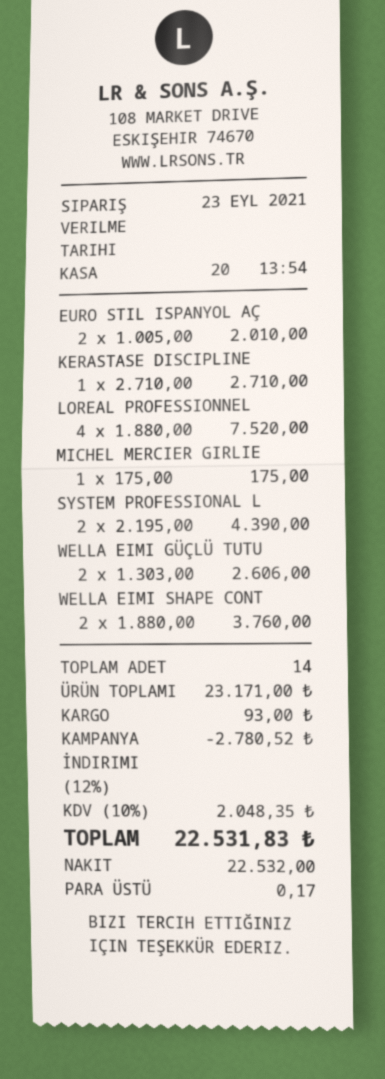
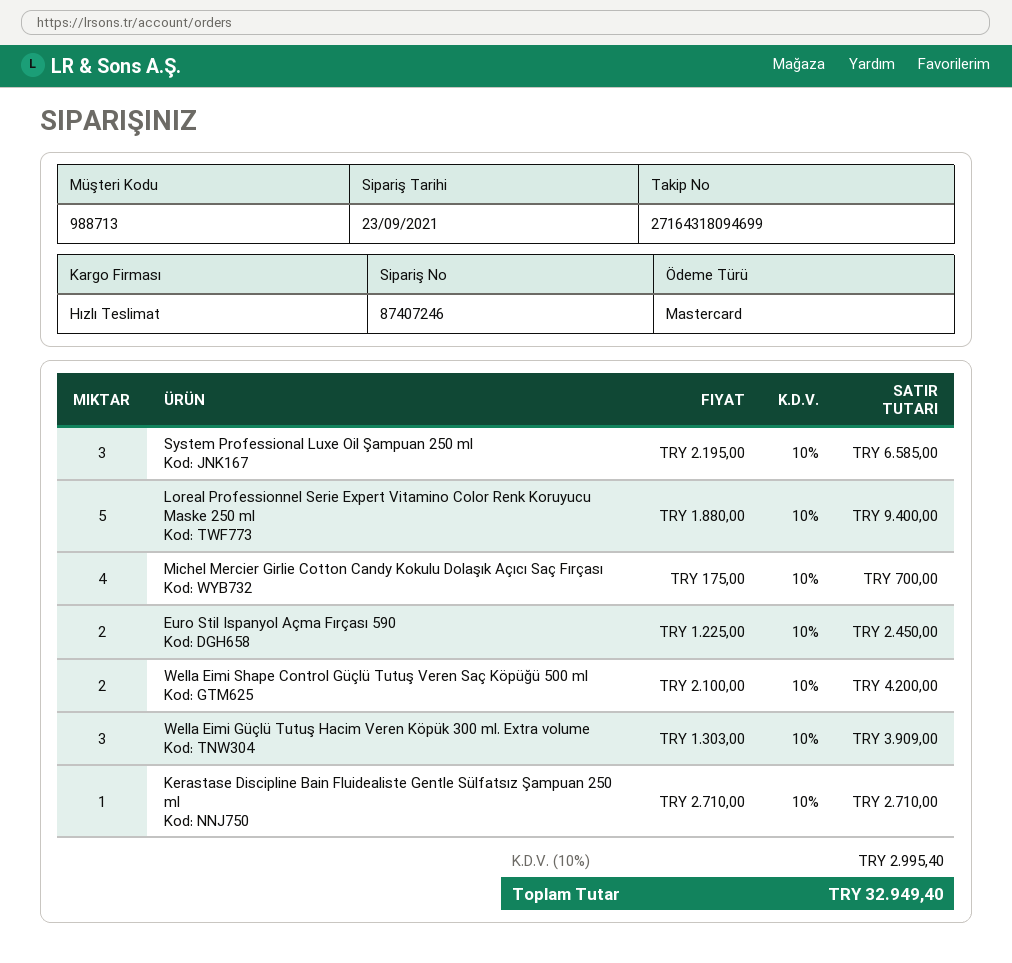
payment method: cash -> Mastercard
EURO STIL ISPANYOL AÇ: 2 x 1005.00 = 2010.00 -> 2 x 1225.00 = 2450.00
LOREAL PROFESSIONNEL: 4 x 1880.00 = 7520.00 -> 5 x 1880.00 = 9400.00
MICHEL MERCIER GIRLIE: 1 x 175.00 = 175.00 -> 4 x 175.00 = 700.00
SYSTEM PROFESSIONAL L: 2 x 2195.00 = 4390.00 -> 3 x 2195.00 = 6585.00
WELLA EIMI GÜÇLÜ TUTU: 2 x 1303.00 = 2606.00 -> 3 x 1303.00 = 3909.00
WELLA EIMI SHAPE CONT: 2 x 1880.00 = 3760.00 -> 2 x 2100.00 = 4200.00
discount: 12% = 2780.52 -> none
shipping: 93.00 -> none
tax: 10% = 2048.35 -> 10% = 2995.40
total: 22531.83 -> 32949.40

